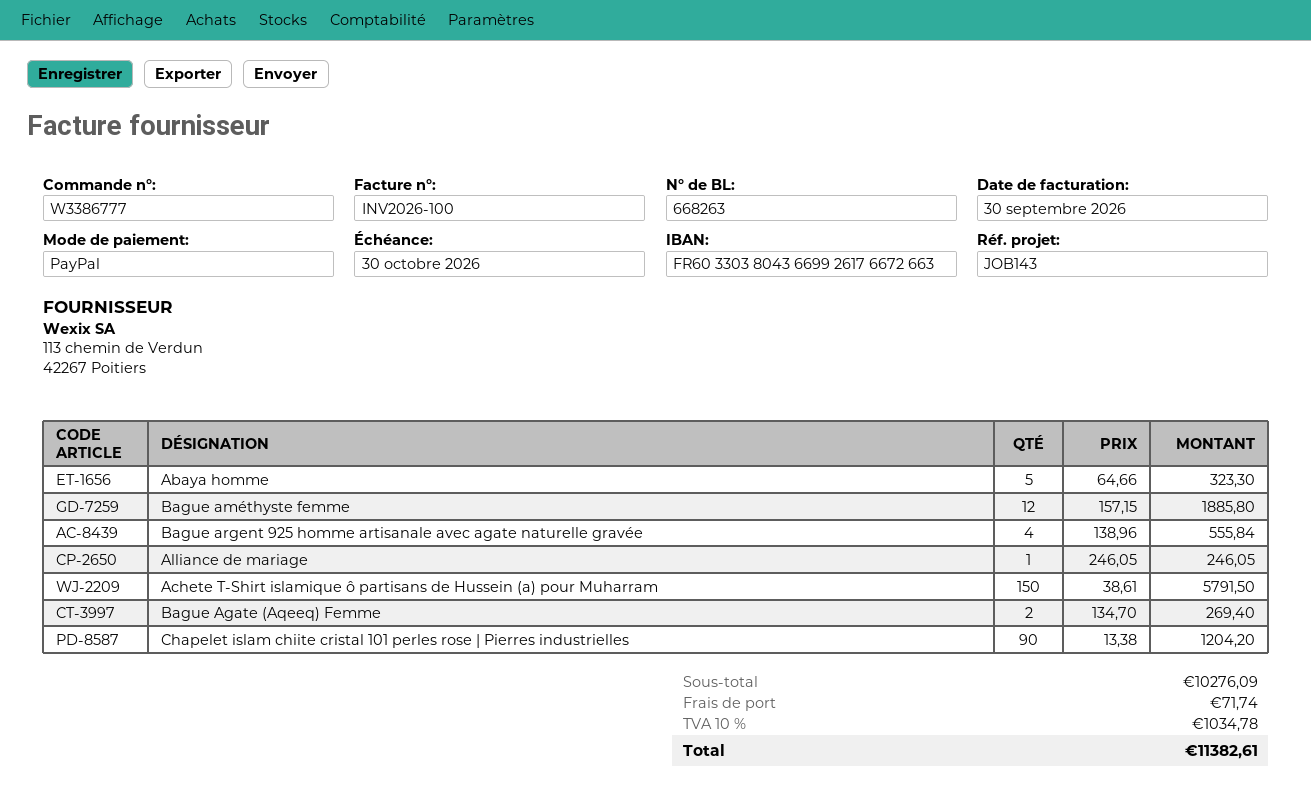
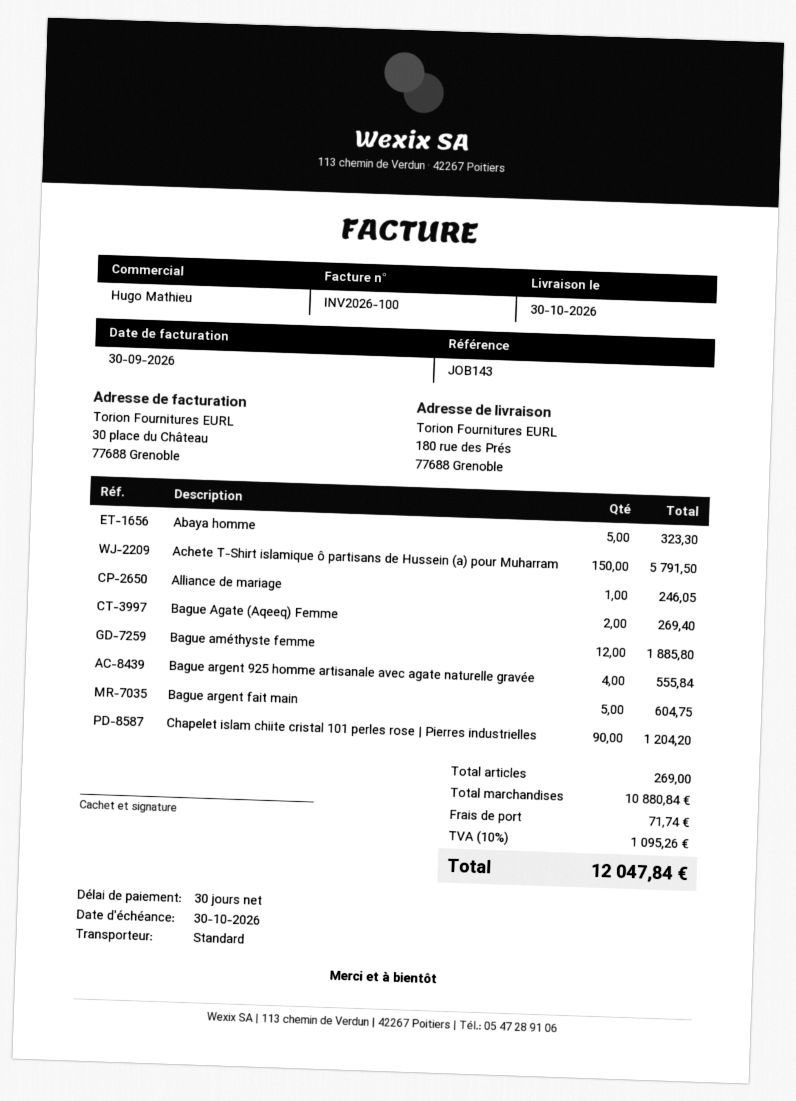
Bague argent fait main: none -> 5 for 604.75
subtotal: 10276.09 -> 10880.84
tax: 10% = 1034.78 -> 10% = 1095.26
total: 11382.61 -> 12047.84

